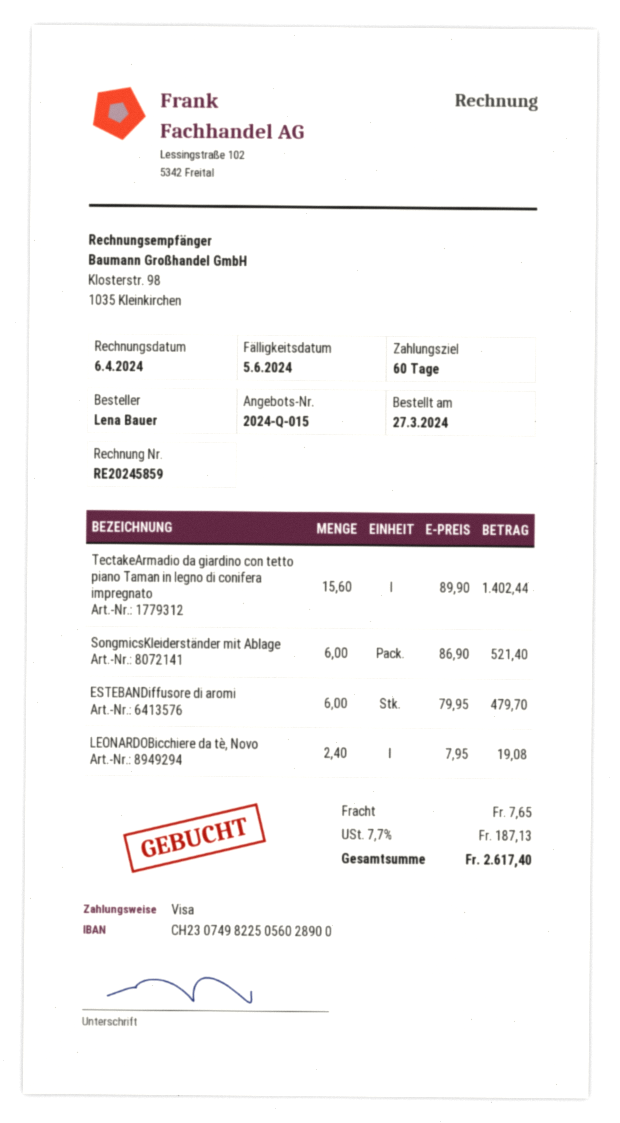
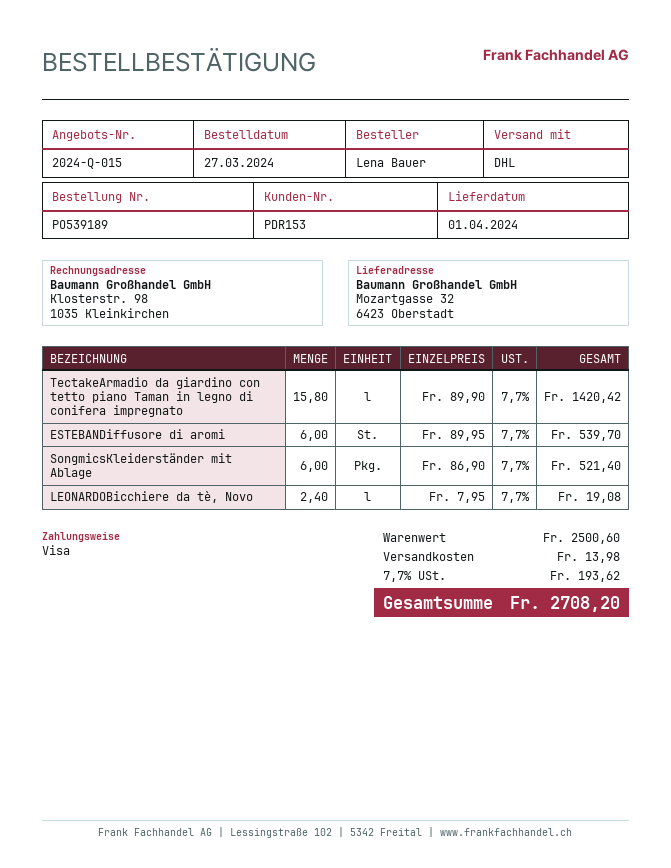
TectakeArmadio da giardino con tetto piano Taman in legno di conifera impregnato: 15.6 x 89.90 = 1402.44 -> 15.8 x 89.90 = 1420.42
ESTEBANDiffusore di aromi: 6 x 79.95 = 479.70 -> 6 x 89.95 = 539.70
shipping: 7.65 -> 13.98
tax: 7.7% = 187.13 -> 7.7% = 193.62
total: 2617.40 -> 2708.20

